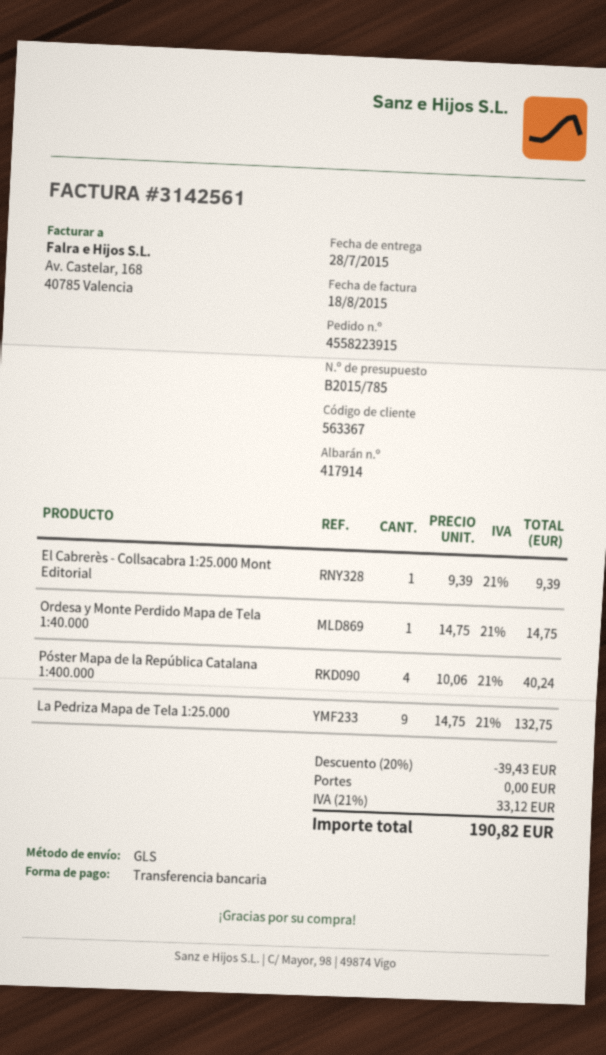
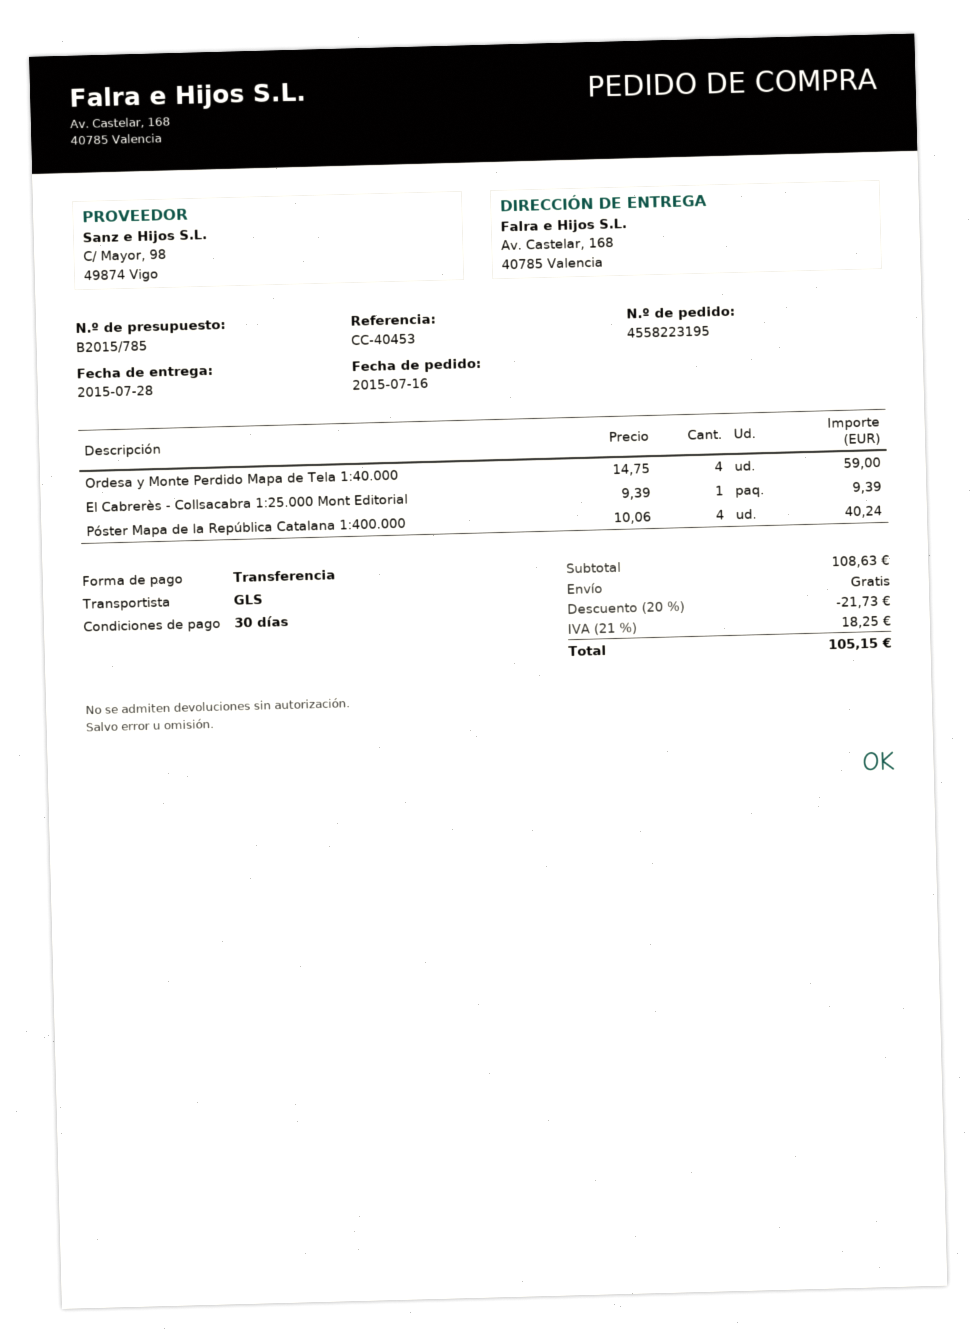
order number: 4558223915 -> 4558223195
Ordesa y Monte Perdido Mapa de Tela 1:40.000: 1 x 14.75 = 14.75 -> 4 x 14.75 = 59.00
La Pedriza Mapa de Tela 1:25.000: 9 x 14.75 = 132.75 -> none
discount: 20% = 39.43 -> 20% = 21.73
tax: 21% = 33.12 -> 21% = 18.25
total: 190.82 -> 105.15

